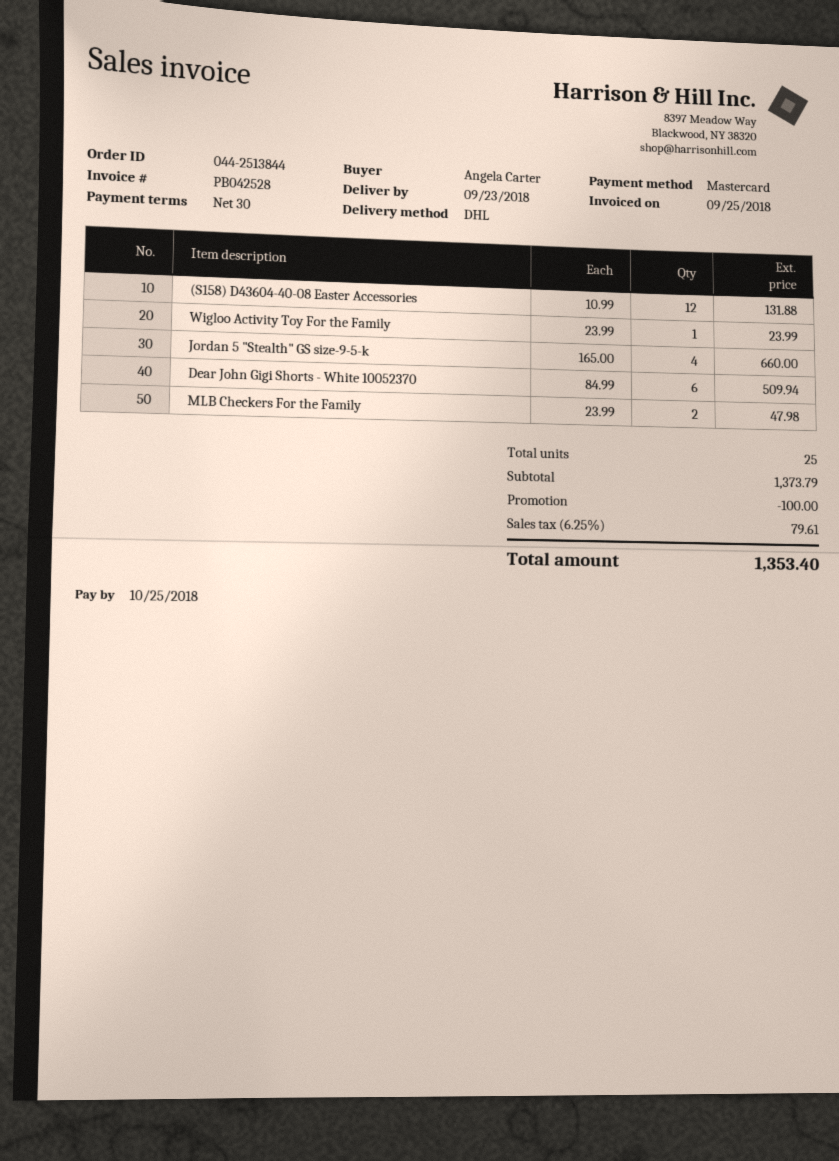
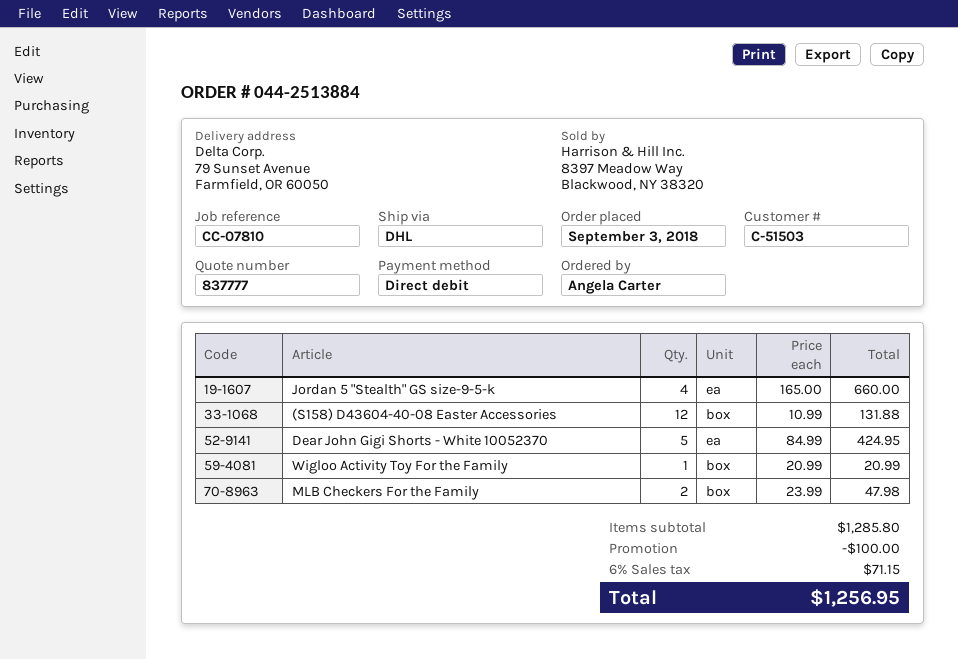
order number: 044-2513844 -> 044-2513884
payment method: Mastercard -> direct debit
Wigloo Activity Toy For the Family: 1 x 23.99 = 23.99 -> 1 x 20.99 = 20.99
Dear John Gigi Shorts - White 10052370: 6 x 84.99 = 509.94 -> 5 x 84.99 = 424.95
subtotal: 1373.79 -> 1285.80
tax: 6.25% = 79.61 -> 6% = 71.15
total: 1353.40 -> 1256.95

